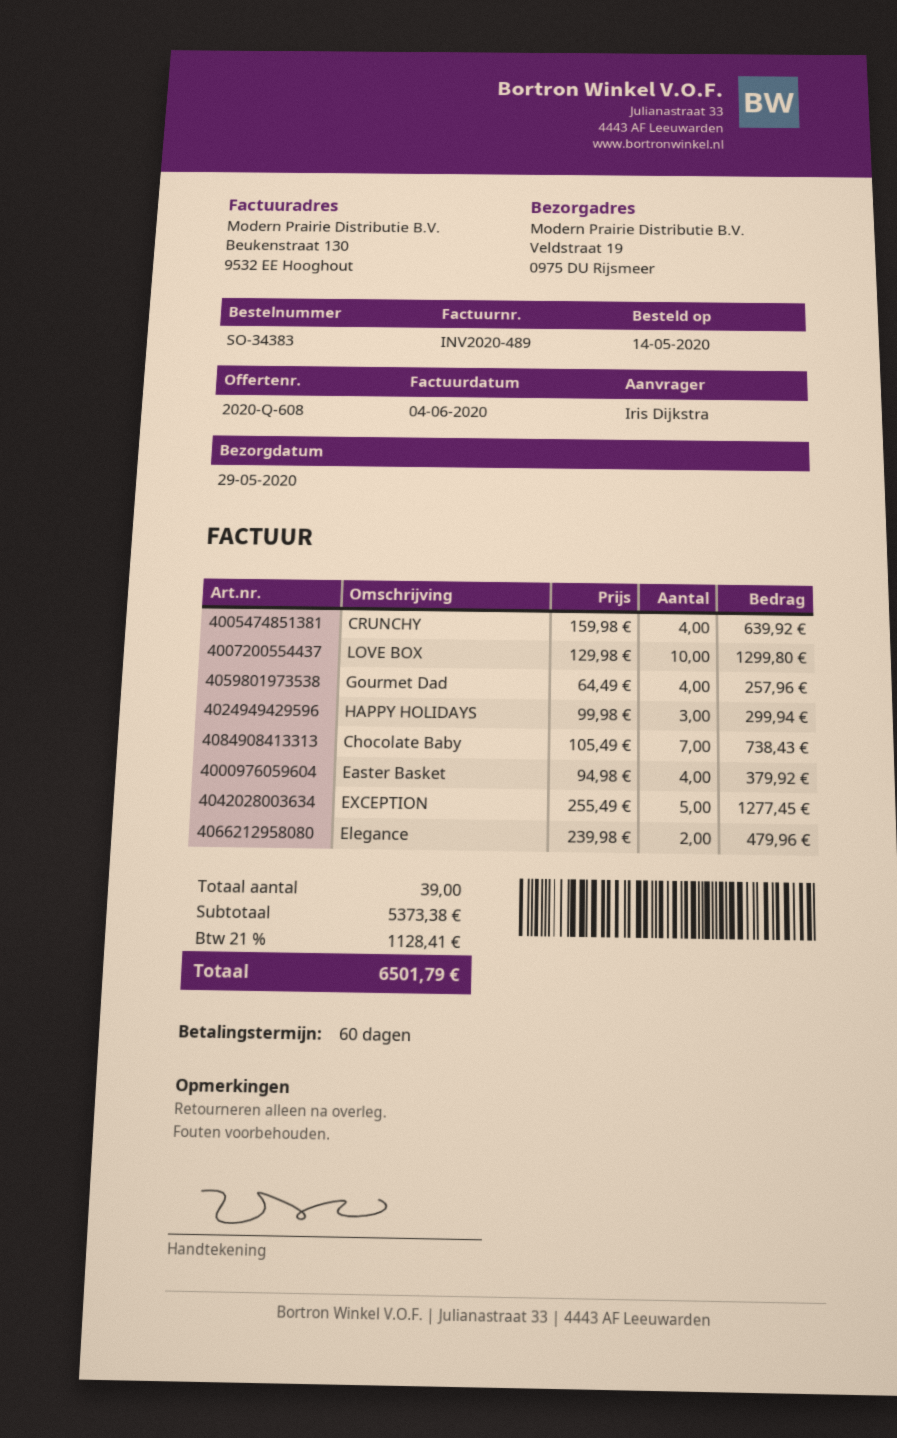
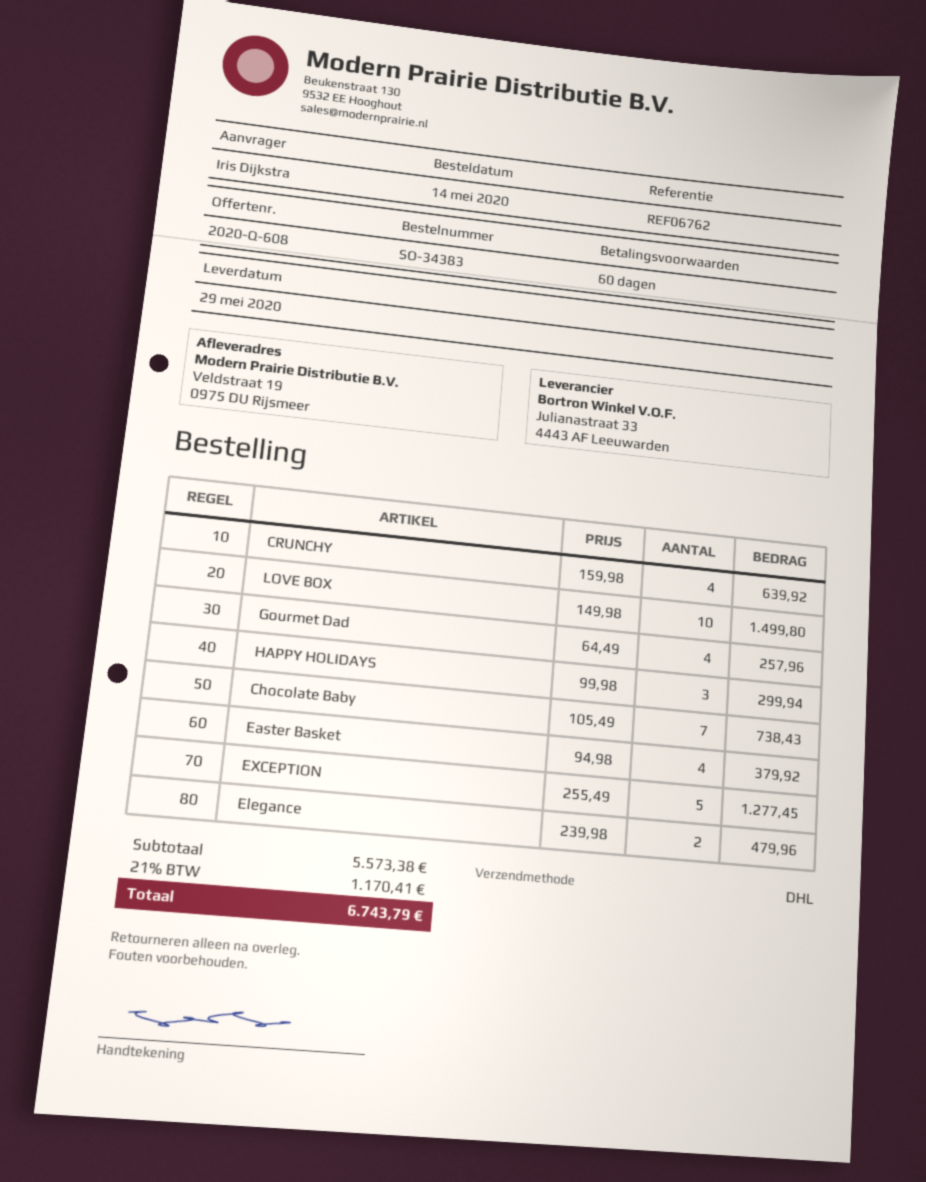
LOVE BOX: 10 x 129.98 = 1299.80 -> 10 x 149.98 = 1499.80
subtotal: 5373.38 -> 5573.38
tax: 21% = 1128.41 -> 21% = 1170.41
total: 6501.79 -> 6743.79

